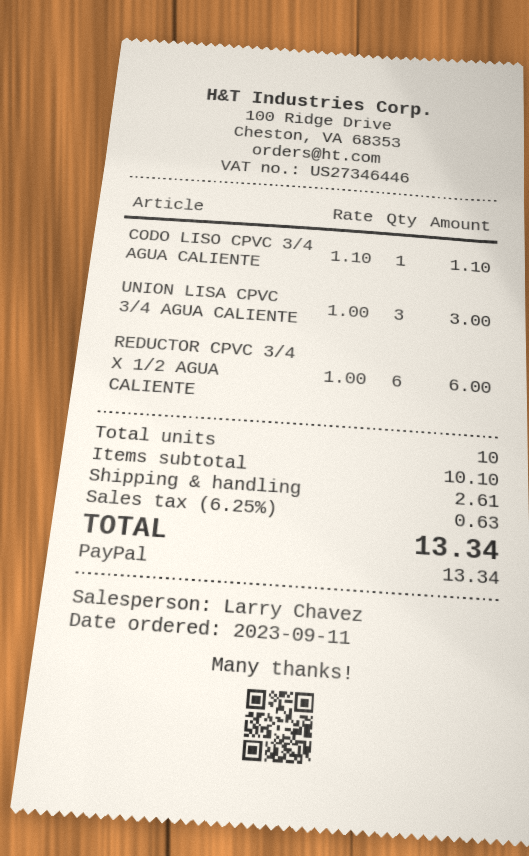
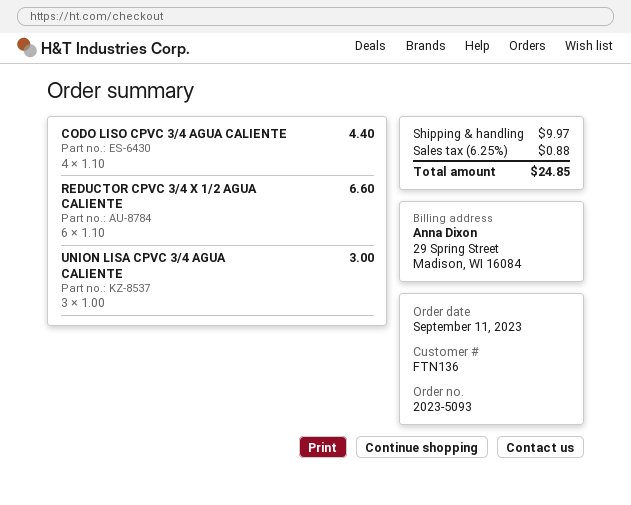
CODO LISO CPVC 3/4 AGUA CALIENTE: 1 x 1.10 = 1.10 -> 4 x 1.10 = 4.40
REDUCTOR CPVC 3/4 X 1/2 AGUA CALIENTE: 6 x 1.00 = 6.00 -> 6 x 1.10 = 6.60
shipping: 2.61 -> 9.97
tax: 6.25% = 0.63 -> 6.25% = 0.88
total: 13.34 -> 24.85

